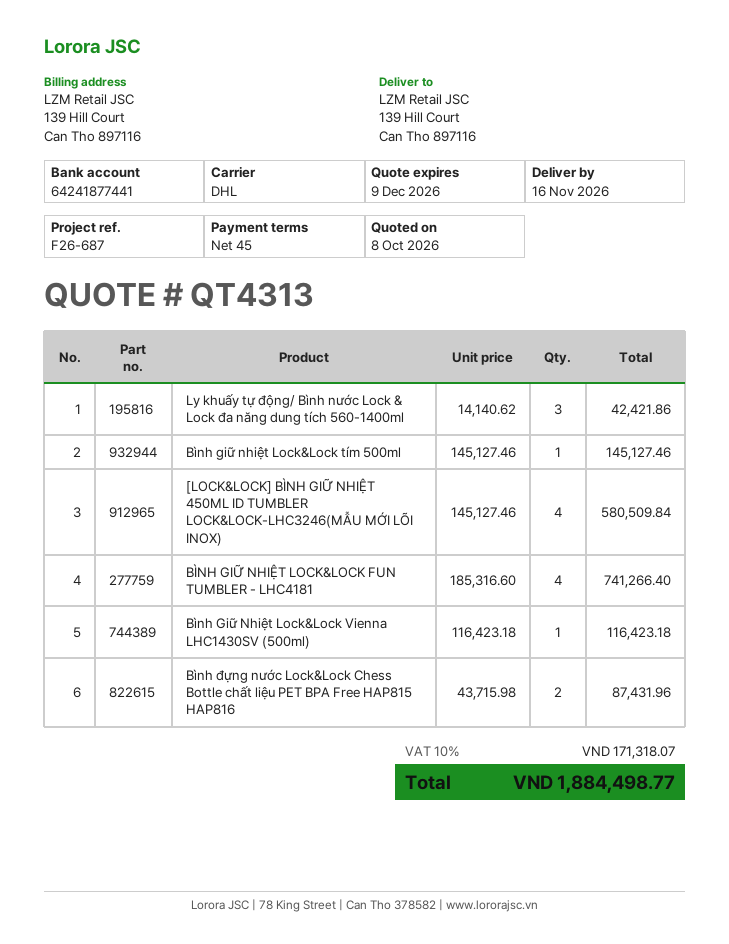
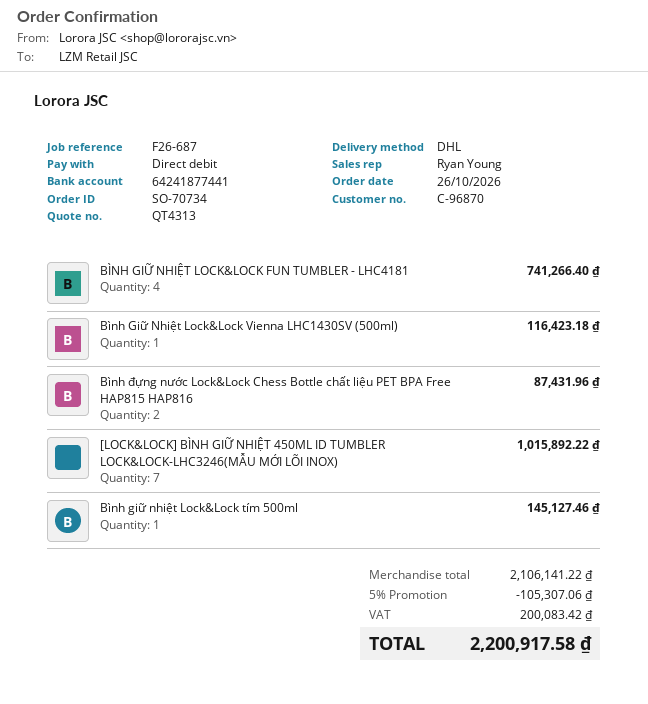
Ly khuấy tự động/ Bình nước Lock & Lock đa năng dung tích 560-1400ml: 3 for 42421.86 -> none
[LOCK&LOCK] BÌNH GIỮ NHIỆT 450ML ID TUMBLER LOCK&LOCK-LHC3246(MẪU MỚI LÕI INOX): 4 for 580509.84 -> 7 for 1015892.22
discount: none -> 5% = 105307.06
tax: 171318.07 -> 200083.42
total: 1884498.77 -> 2200917.58

